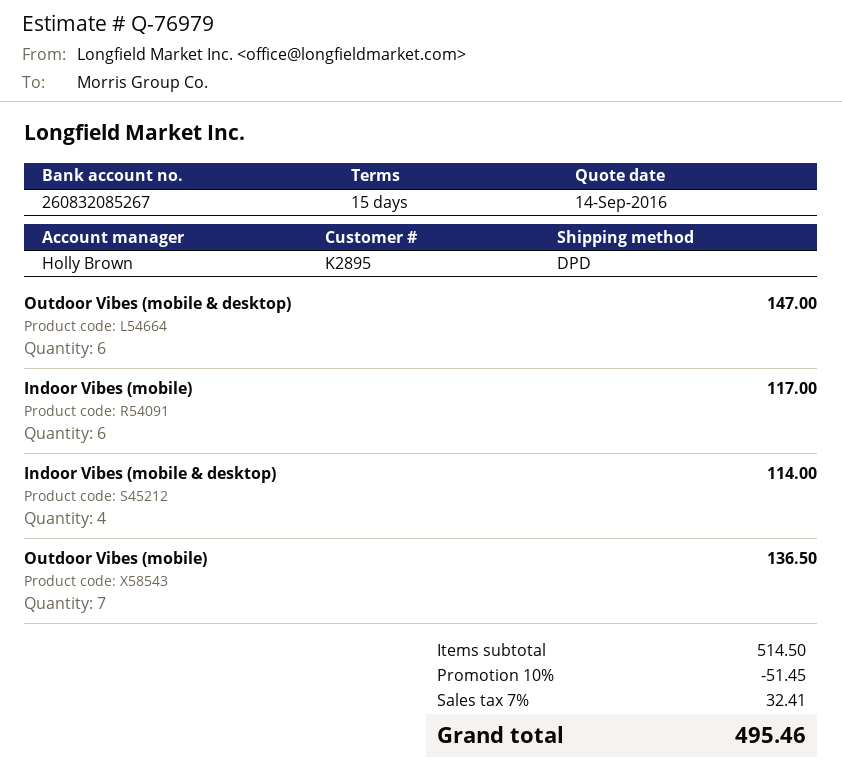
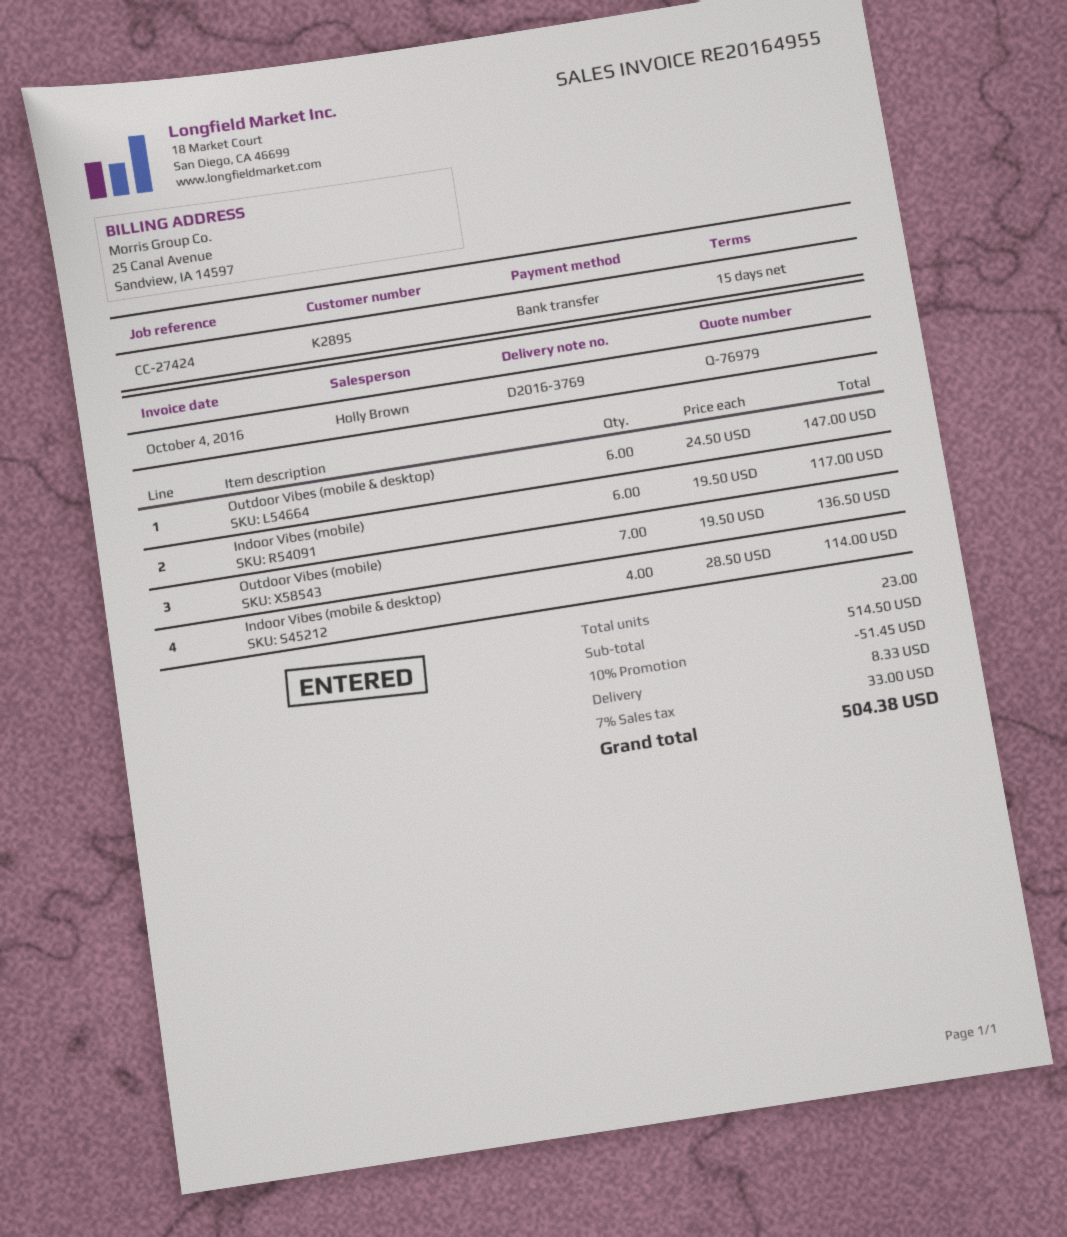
shipping: none -> 8.33
tax: 7% = 32.41 -> 7% = 33.00
total: 495.46 -> 504.38

